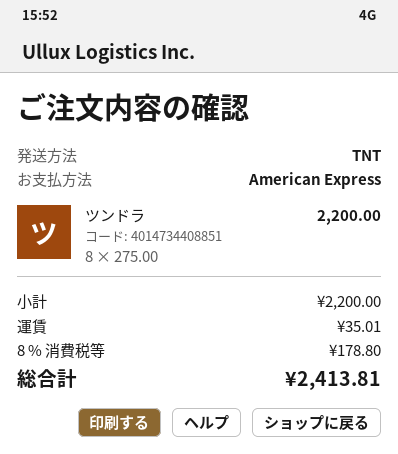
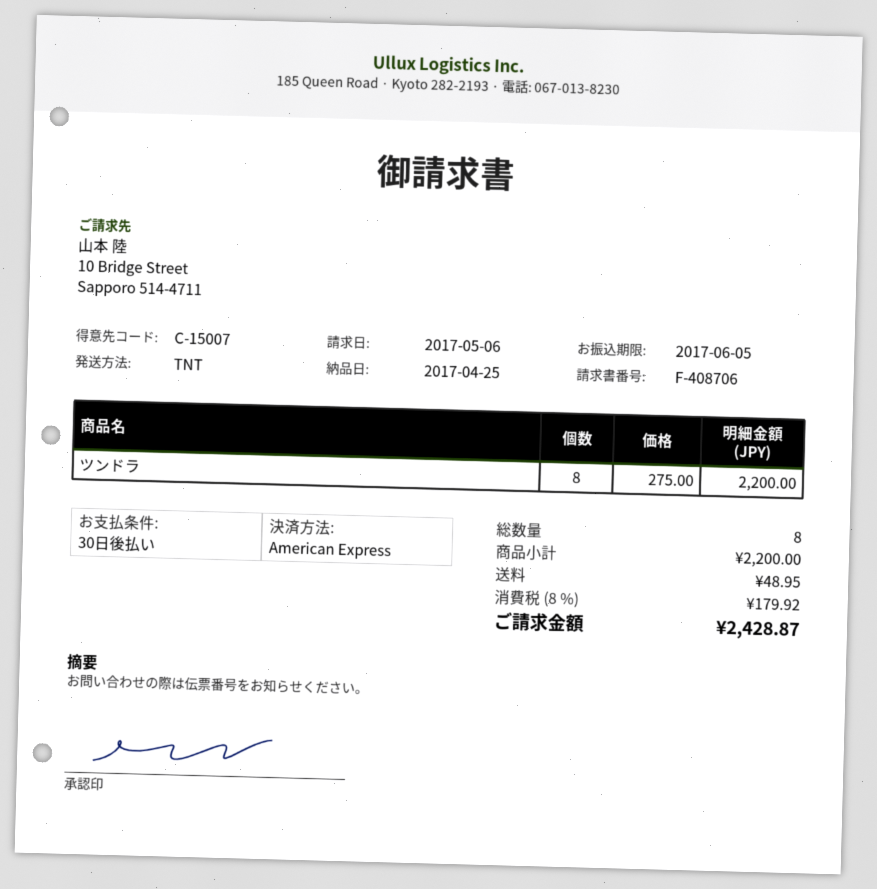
shipping: 35.01 -> 48.95
tax: 8% = 178.80 -> 8% = 179.92
total: 2413.81 -> 2428.87

